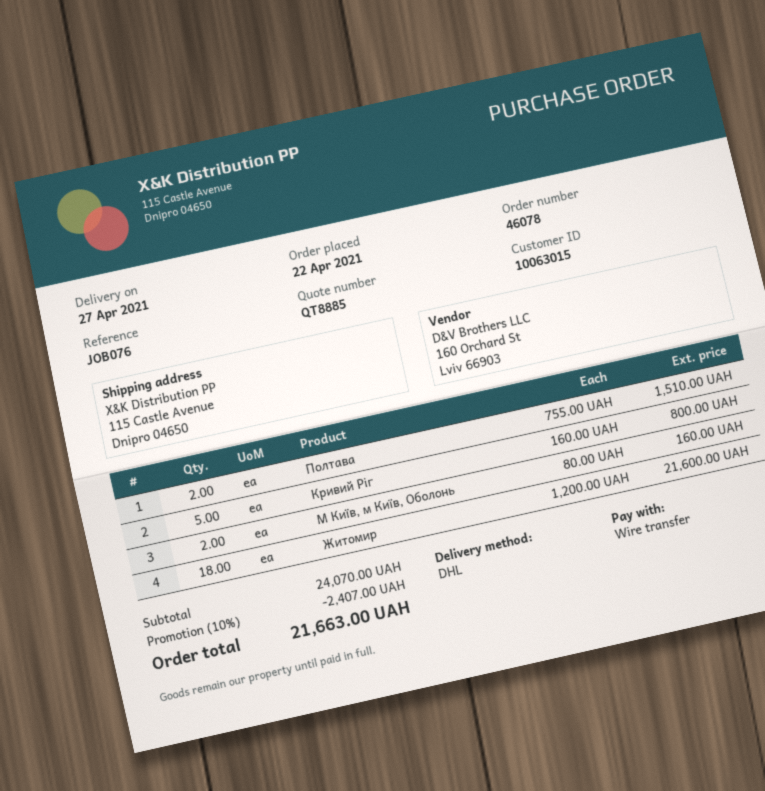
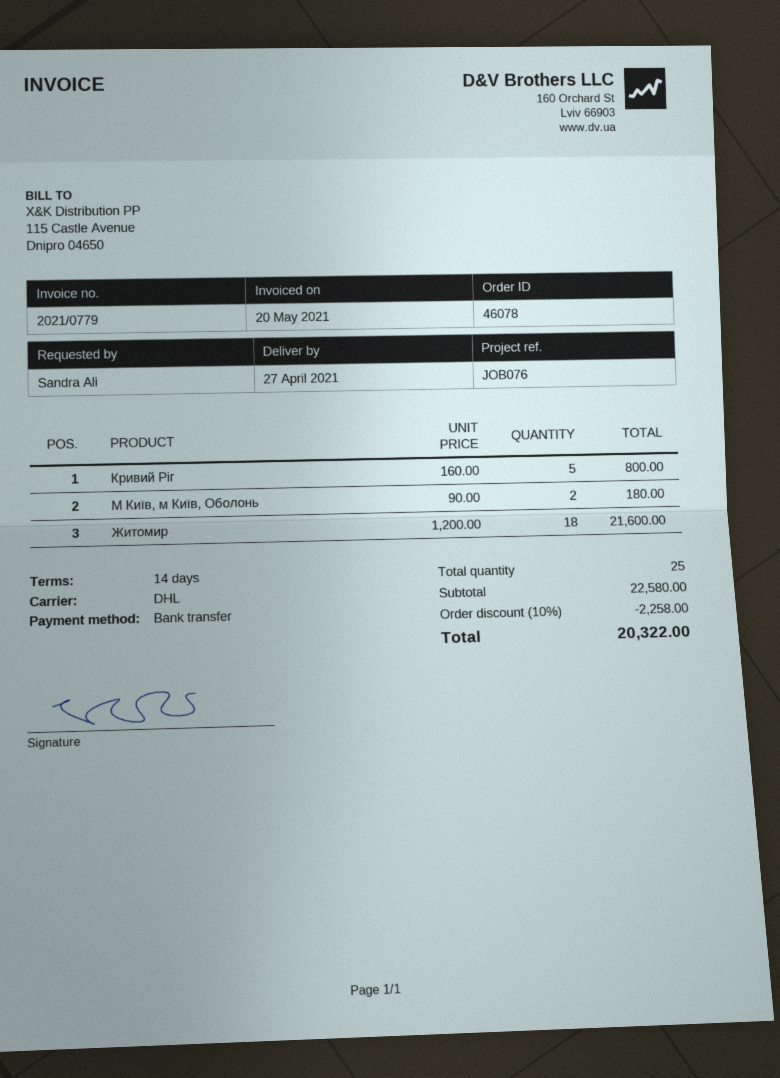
Полтава: 2 x 755.00 = 1510.00 -> none
М Київ, м Київ, Оболонь: 2 x 80.00 = 160.00 -> 2 x 90.00 = 180.00
subtotal: 24070.00 -> 22580.00
discount: 10% = 2407.00 -> 10% = 2258.00
total: 21663.00 -> 20322.00

